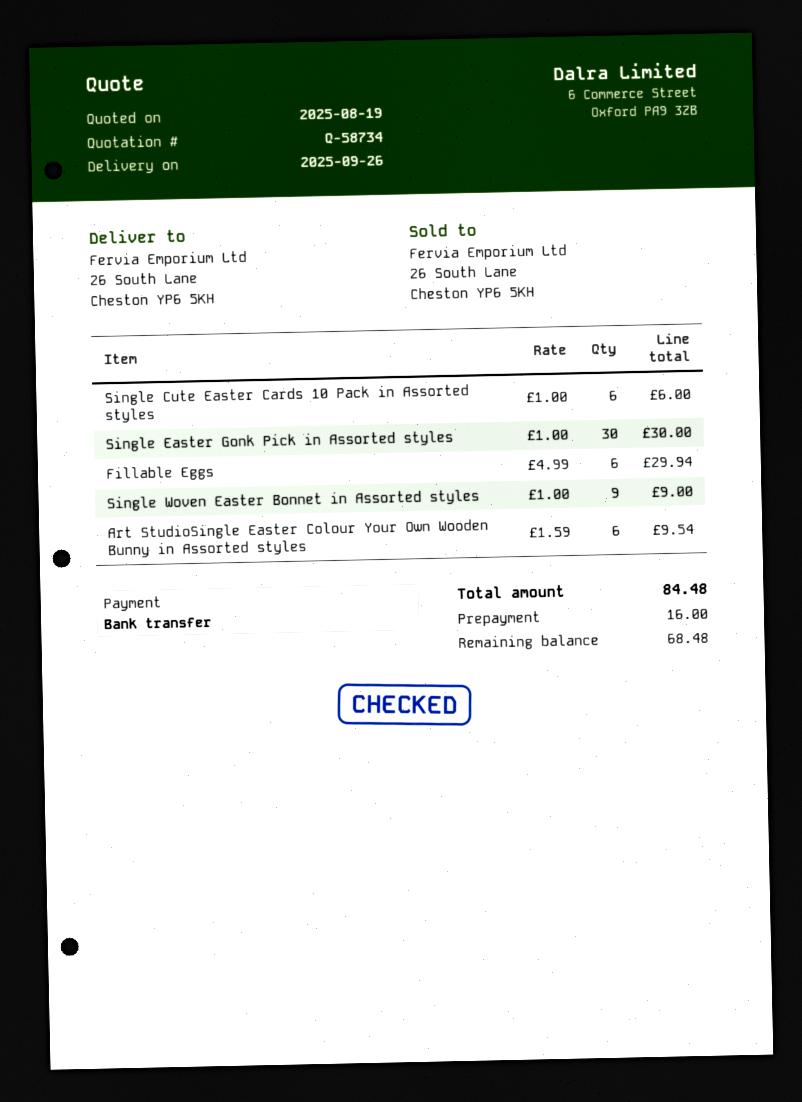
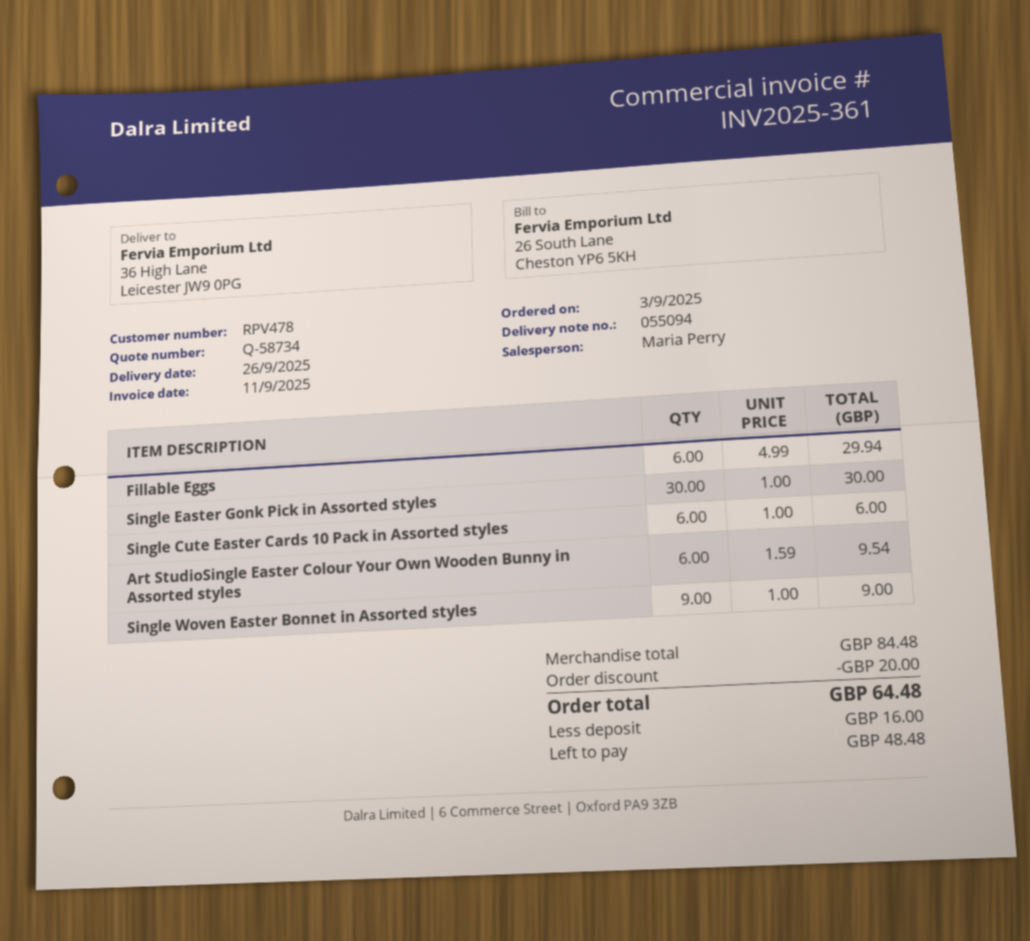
ship to: 26 South Lane, Cheston YP6 5KH -> 36 High Lane, Leicester JW9 0PG
discount: none -> 20.00
total: 84.48 -> 64.48
balance: 68.48 -> 48.48

